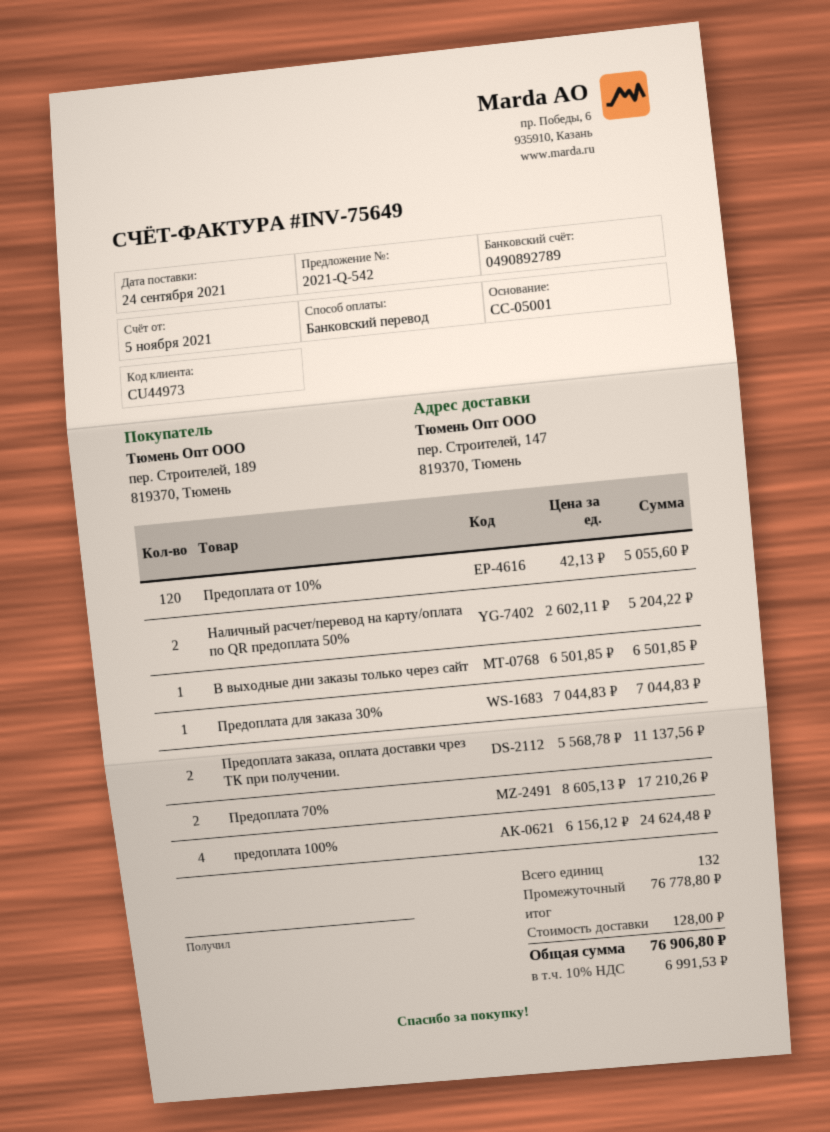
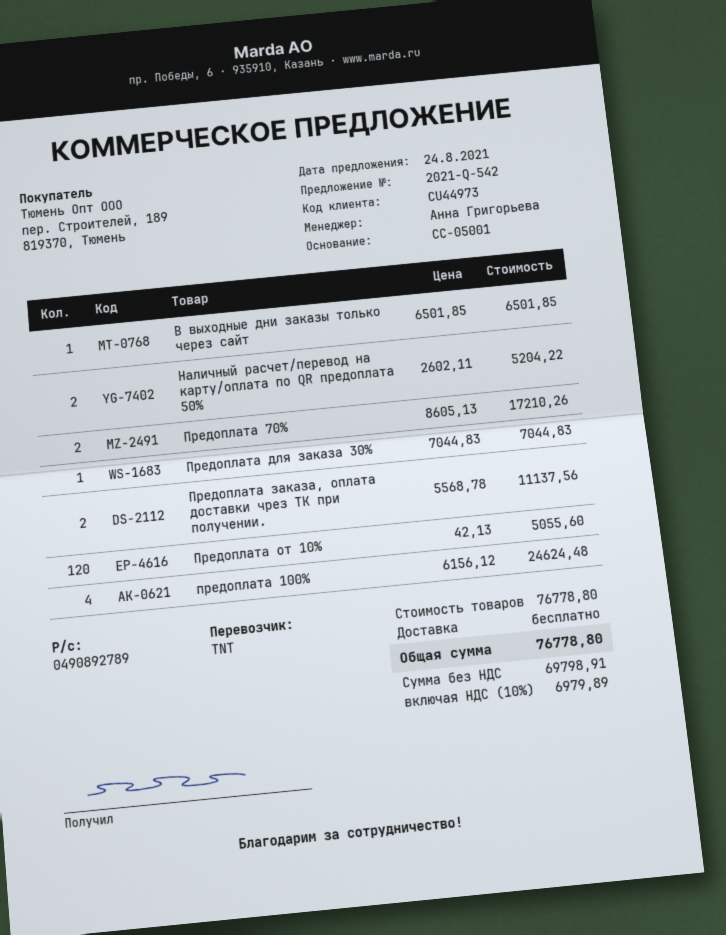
shipping: 128.00 -> 0.00
tax: 10% = 6991.53 -> 10% = 6979.89
total: 76906.80 -> 76778.80

